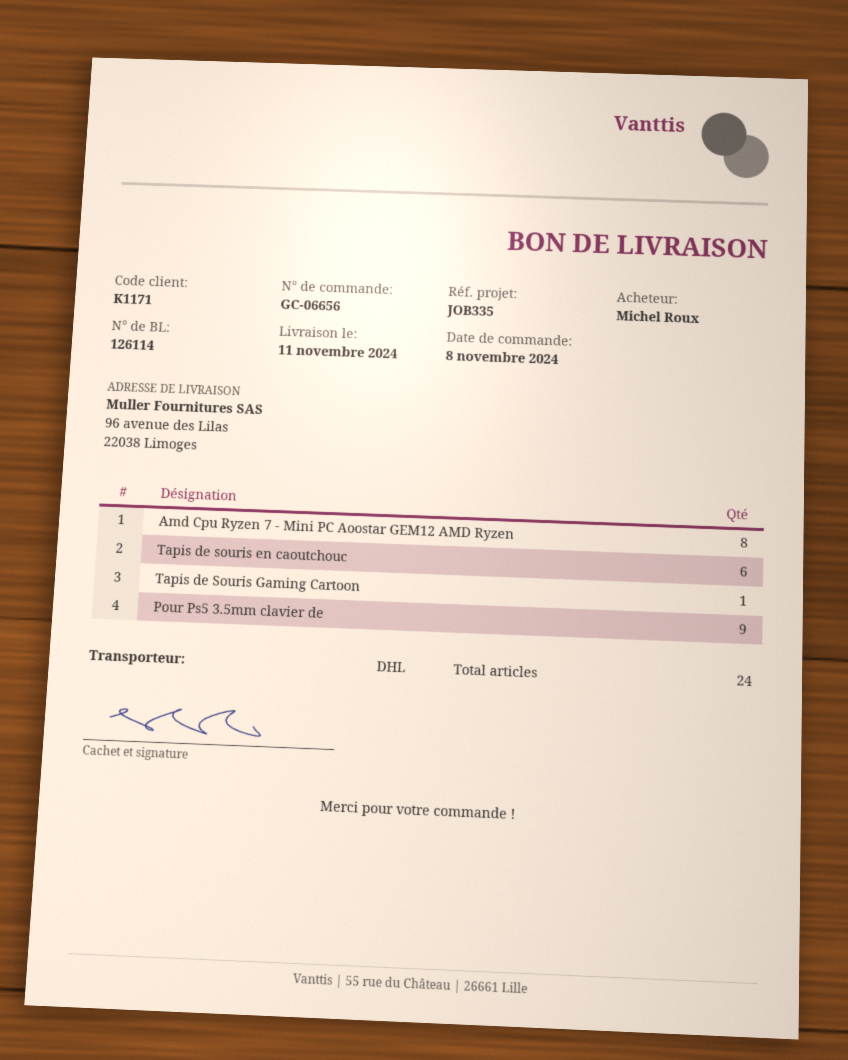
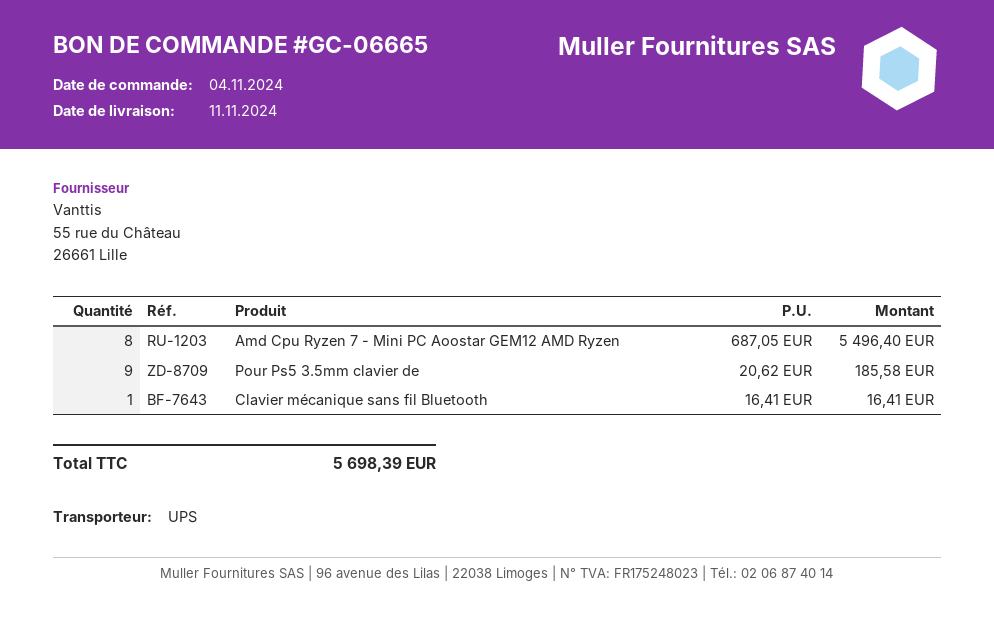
order number: GC-06656 -> GC-06665
order date: 2024-11-08 -> 2024-11-04
shipping method: DHL -> UPS
Tapis de souris en caoutchouc: 6 -> none
Tapis de Souris Gaming Cartoon: 1 -> none
Clavier mécanique sans fil Bluetooth: none -> 1

